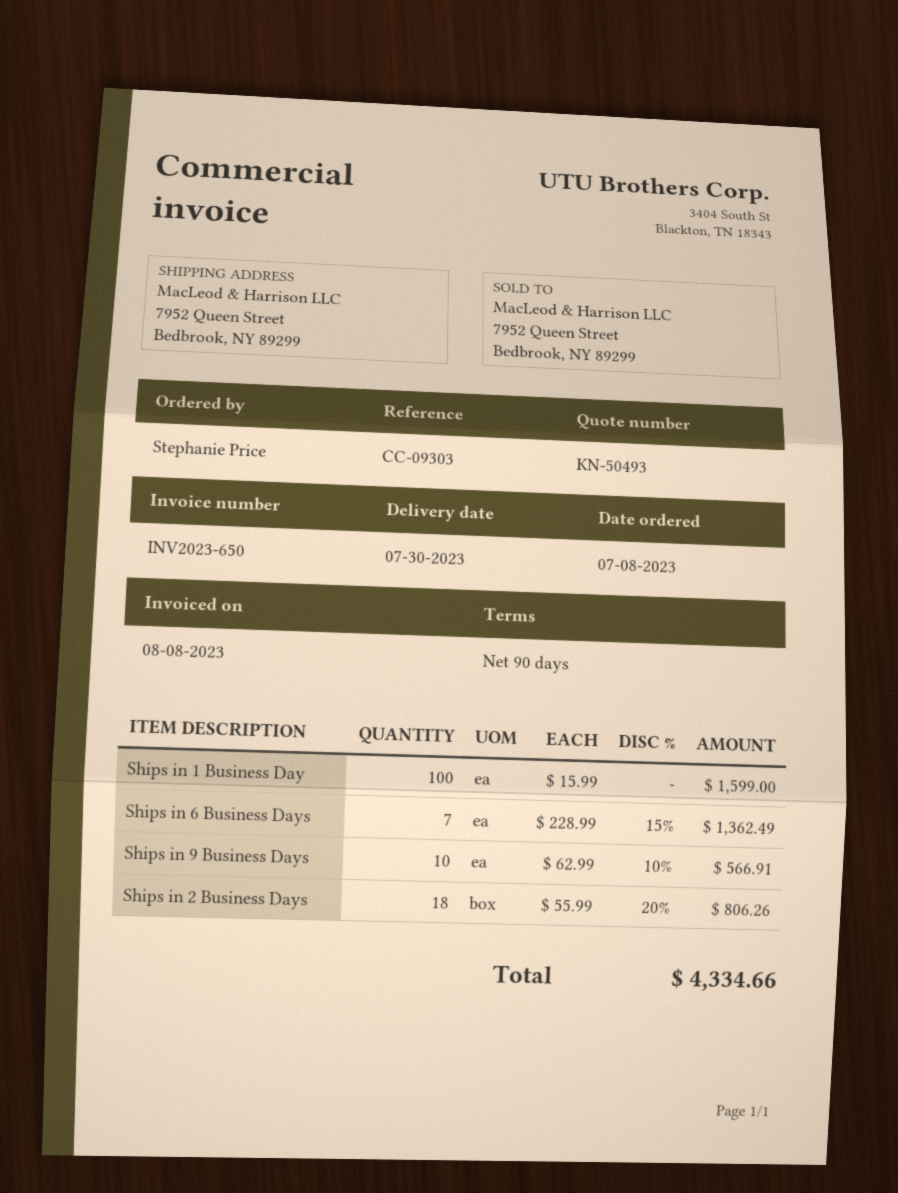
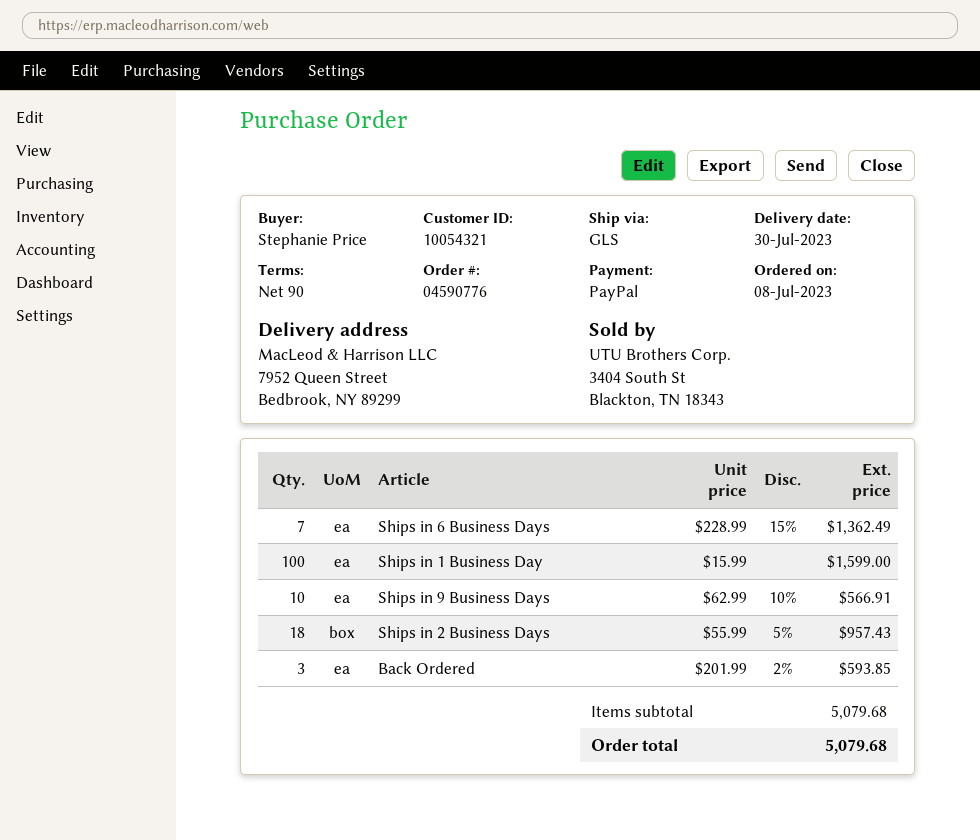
Ships in 2 Business Days: 18 x 55.99 - 20% = 806.26 -> 18 x 55.99 - 5% = 957.43
Back Ordered: none -> 3 x 201.99 - 2% = 593.85
total: 4334.66 -> 5079.68

